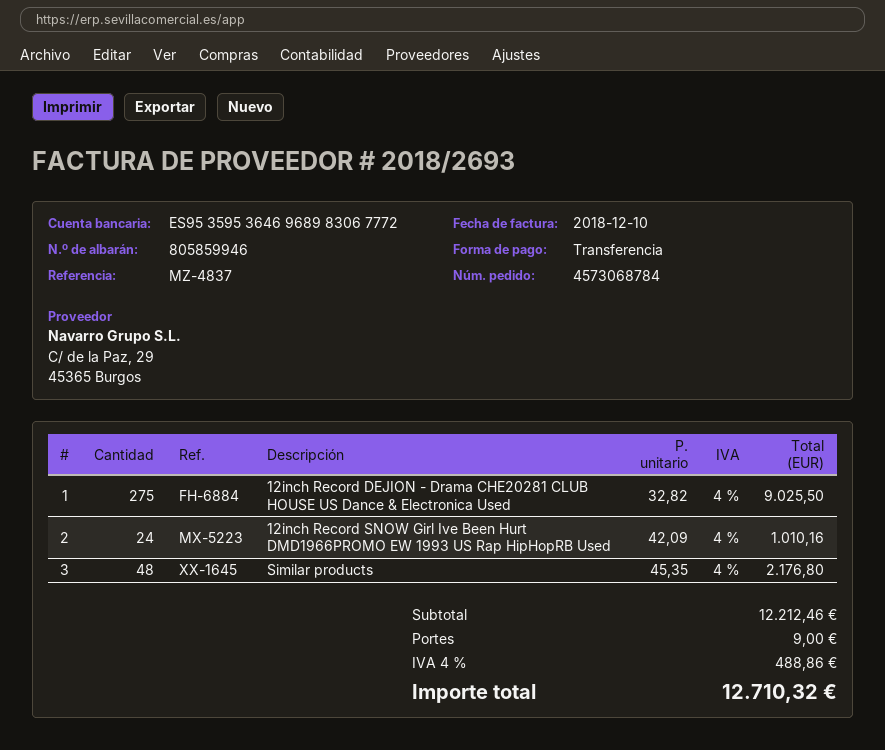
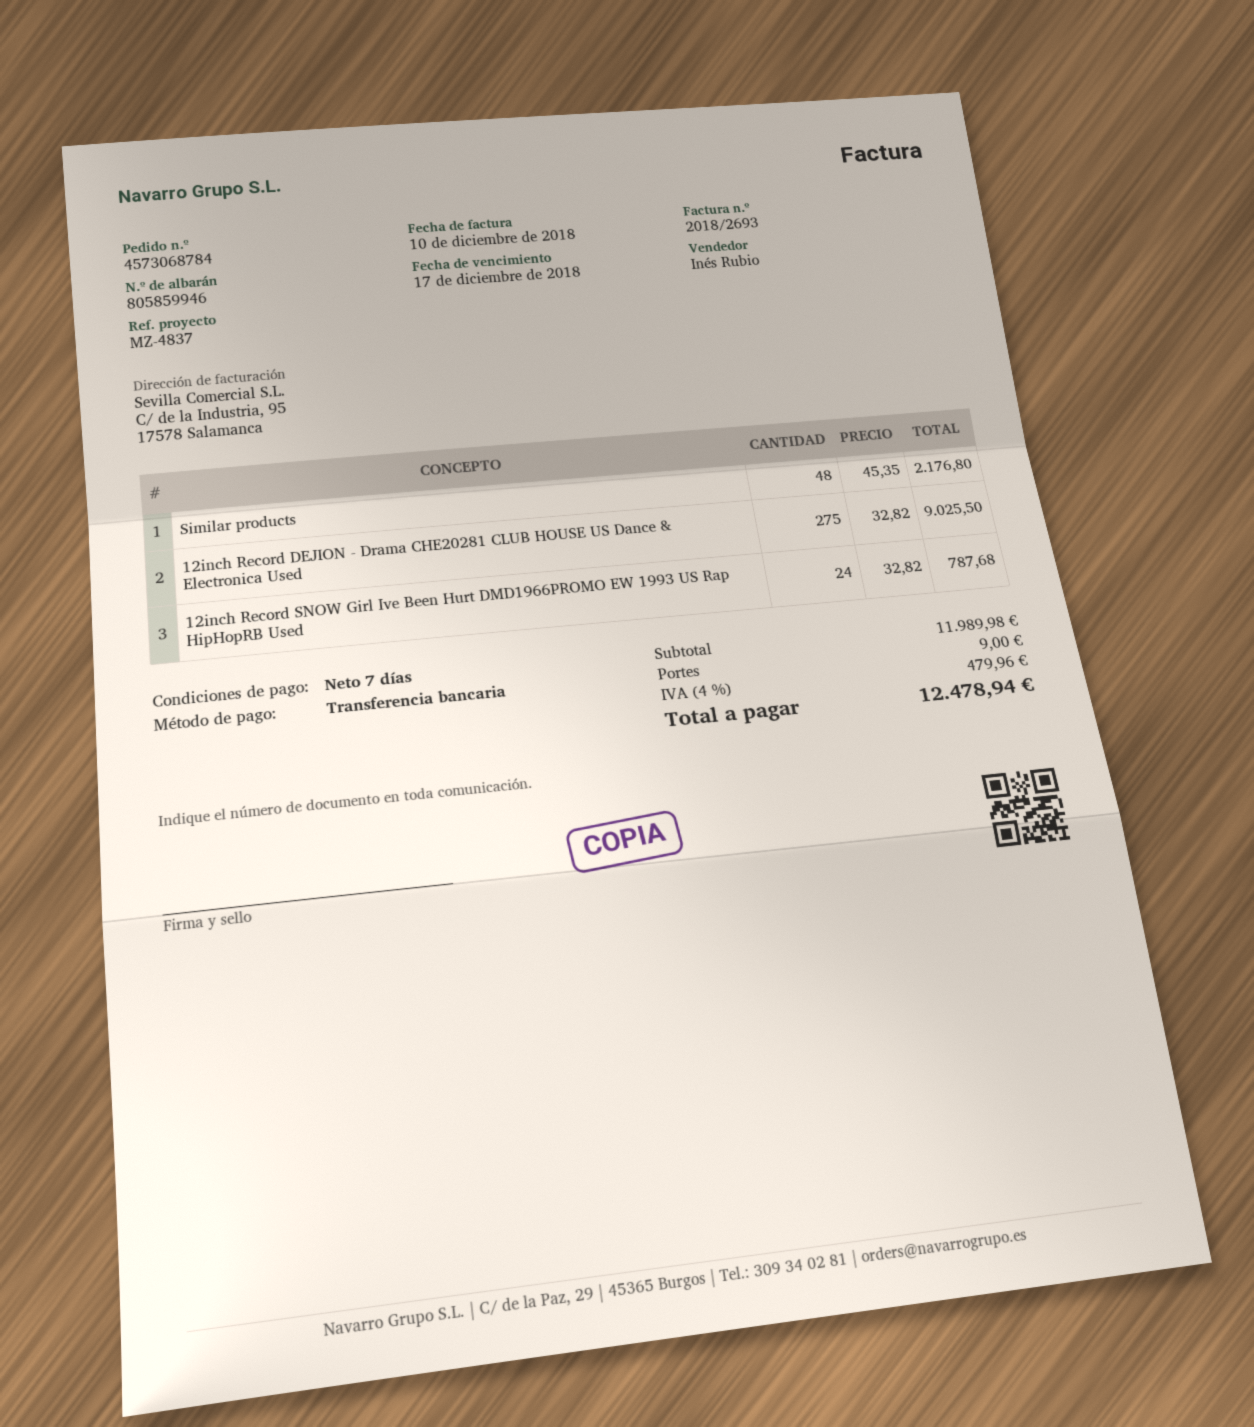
12inch Record SNOW Girl Ive Been Hurt DMD1966PROMO EW 1993 US Rap HipHopRB Used: 24 x 42.09 = 1010.16 -> 24 x 32.82 = 787.68
subtotal: 12212.46 -> 11989.98
tax: 4% = 488.86 -> 4% = 479.96
total: 12710.32 -> 12478.94

